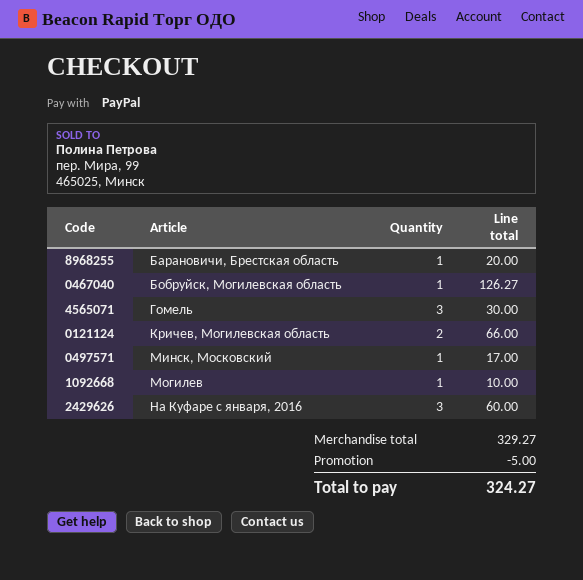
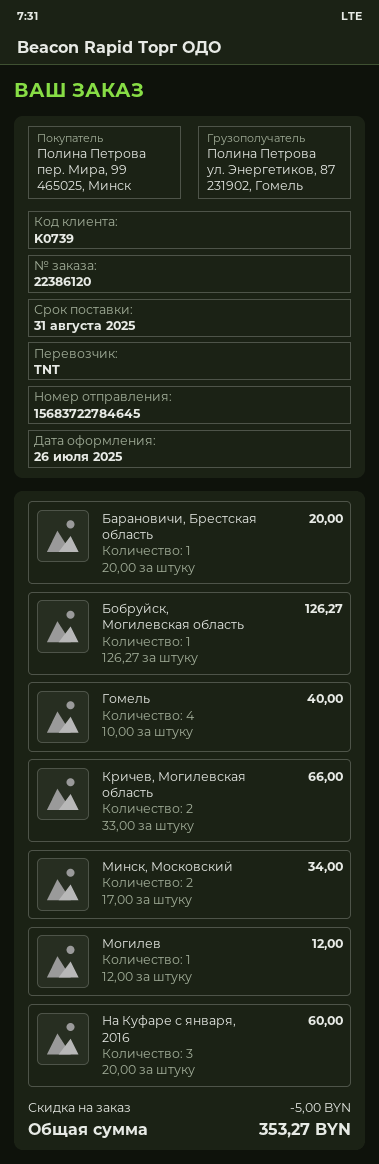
Гомель: 3 for 30.00 -> 4 for 40.00
Минск, Московский: 1 for 17.00 -> 2 for 34.00
Могилев: 1 for 10.00 -> 1 for 12.00
total: 324.27 -> 353.27

